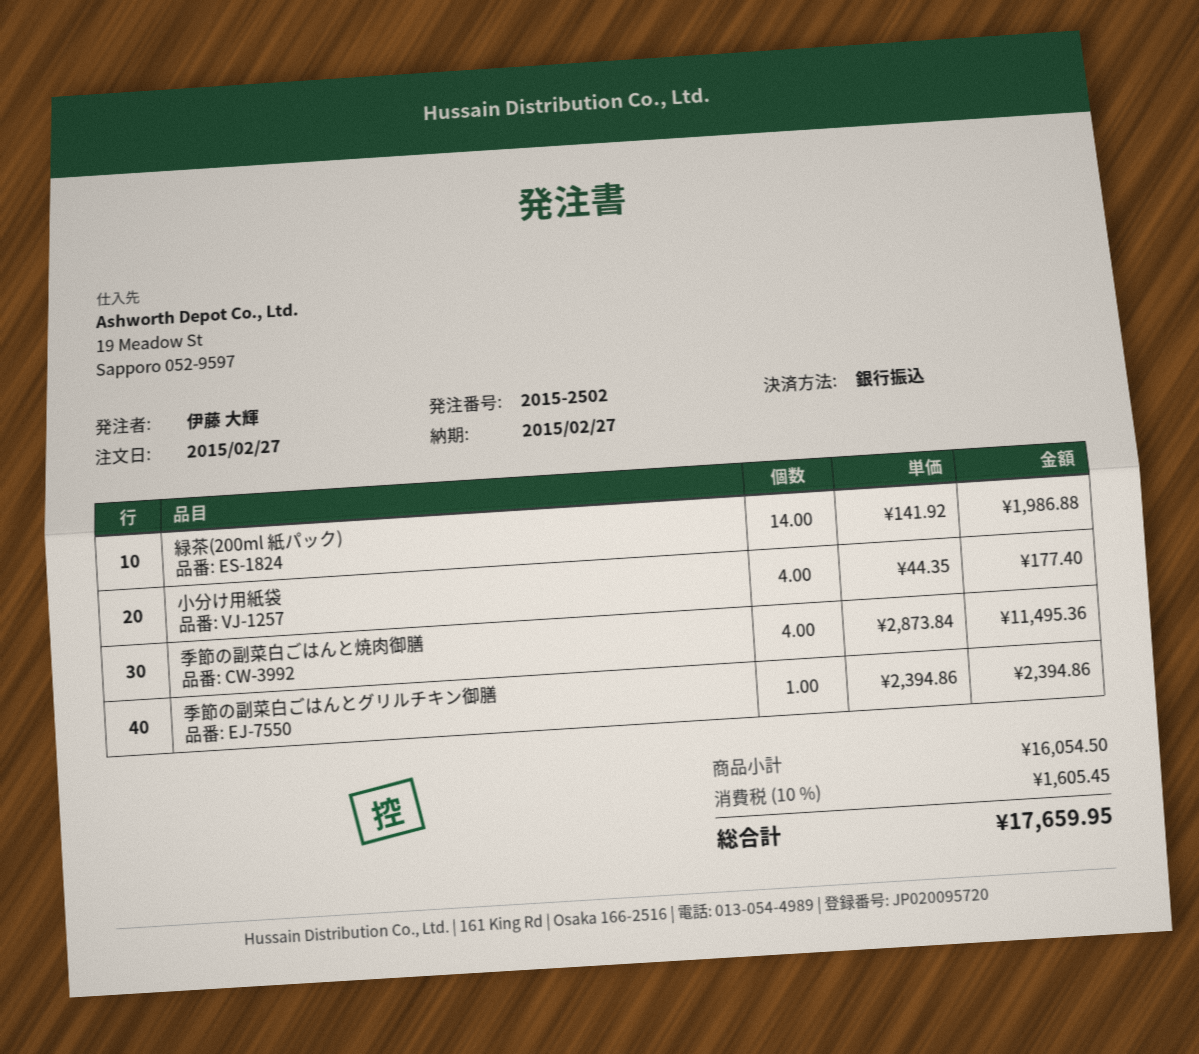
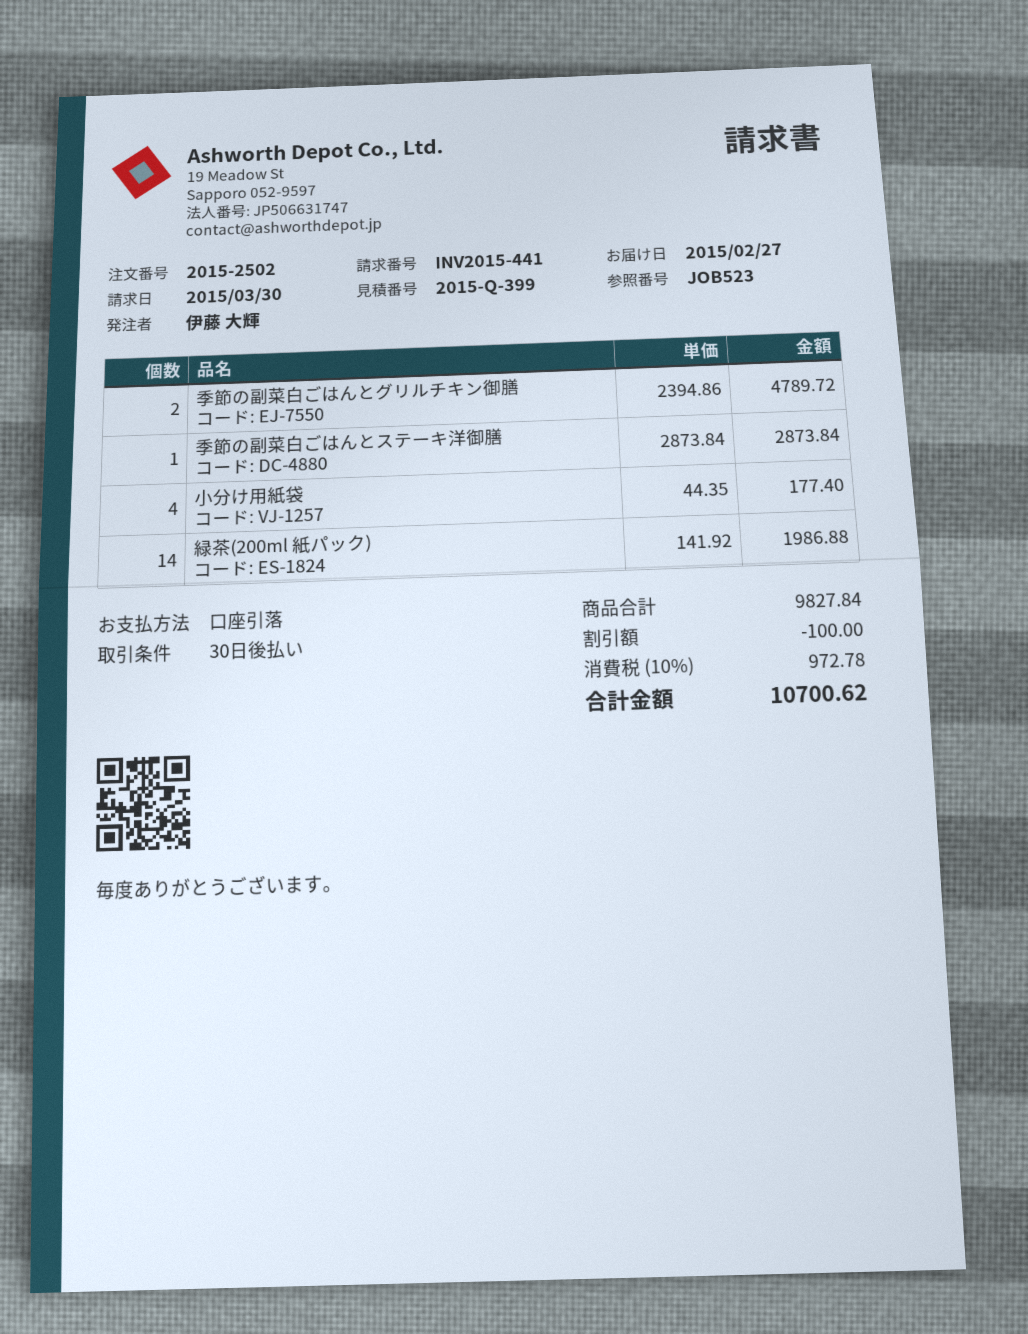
payment method: bank transfer -> direct debit
季節の副菜白ごはんと焼肉御膳: 4 x 2873.84 = 11495.36 -> none
季節の副菜白ごはんとグリルチキン御膳: 1 x 2394.86 = 2394.86 -> 2 x 2394.86 = 4789.72
季節の副菜白ごはんとステーキ洋御膳: none -> 1 x 2873.84 = 2873.84
subtotal: 16054.50 -> 9827.84
discount: none -> 100.00
tax: 10% = 1605.45 -> 10% = 972.78
total: 17659.95 -> 10700.62

